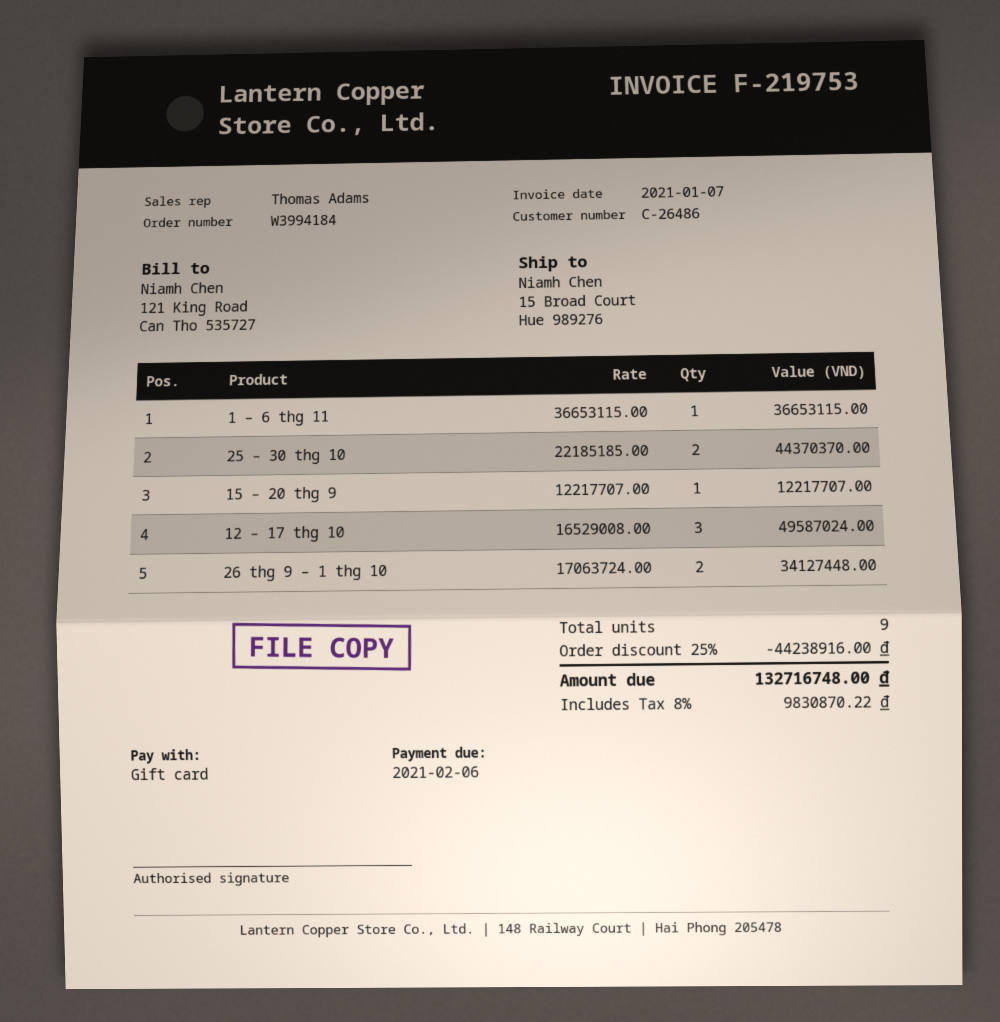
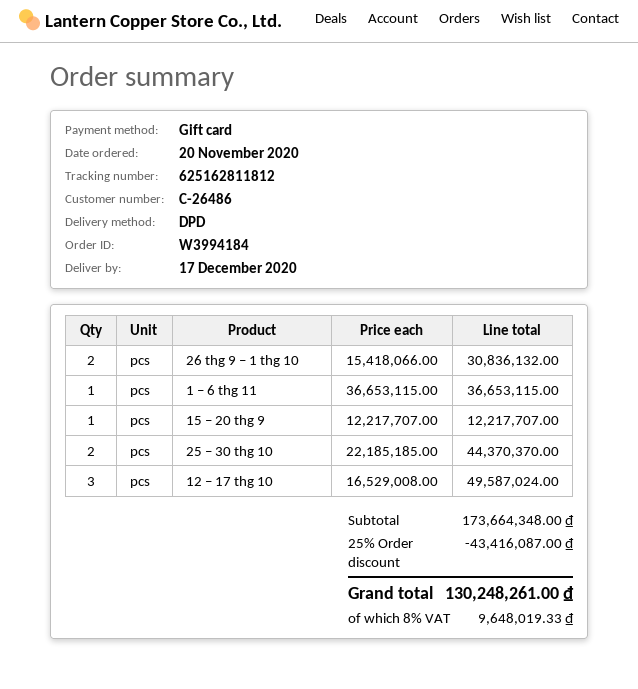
26 thg 9 – 1 thg 10: 2 x 17063724.00 = 34127448.00 -> 2 x 15418066.00 = 30836132.00
discount: 25% = 44238916.00 -> 25% = 43416087.00
tax: 8% = 9830870.22 -> 8% = 9648019.33
total: 132716748.00 -> 130248261.00

